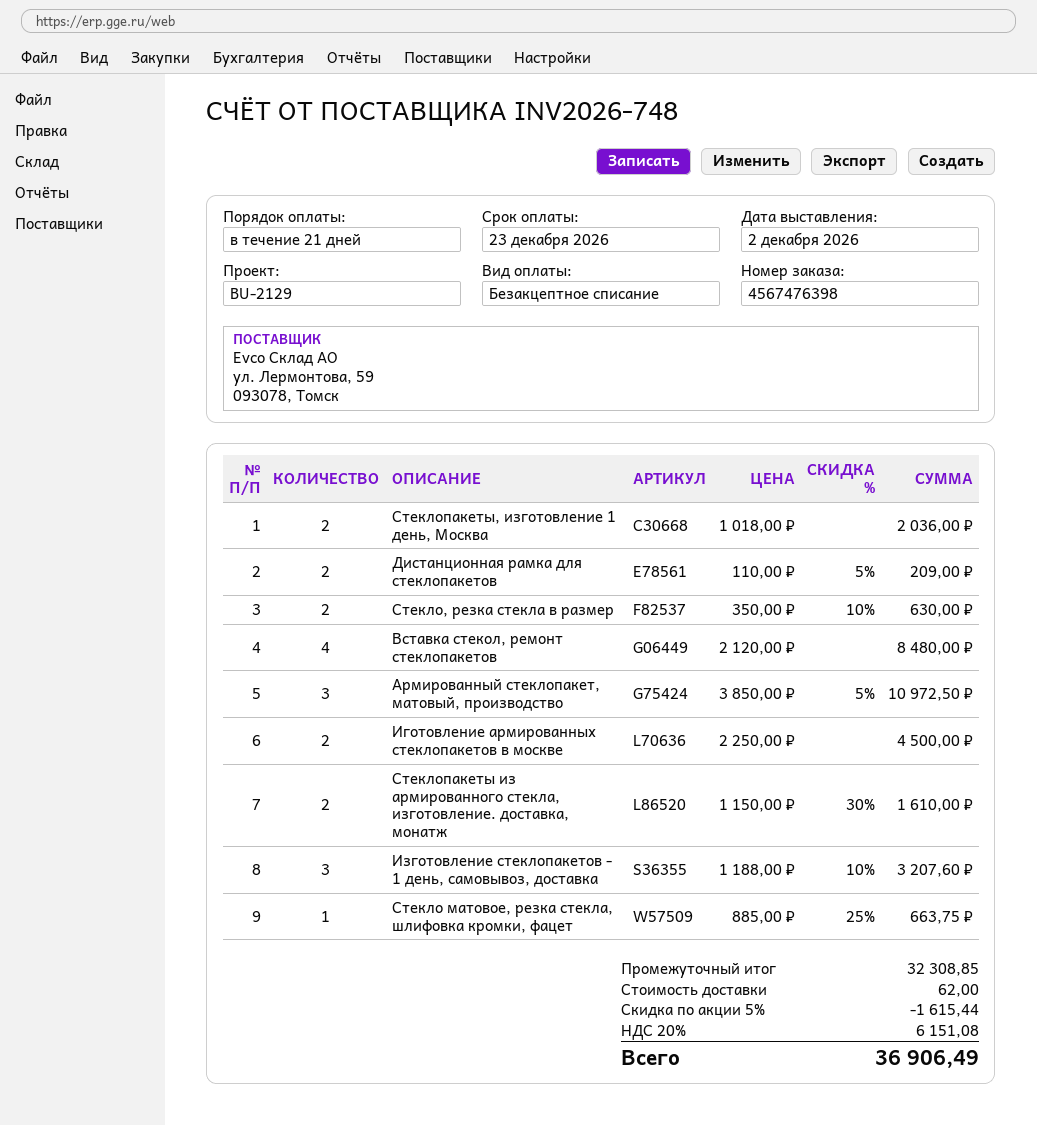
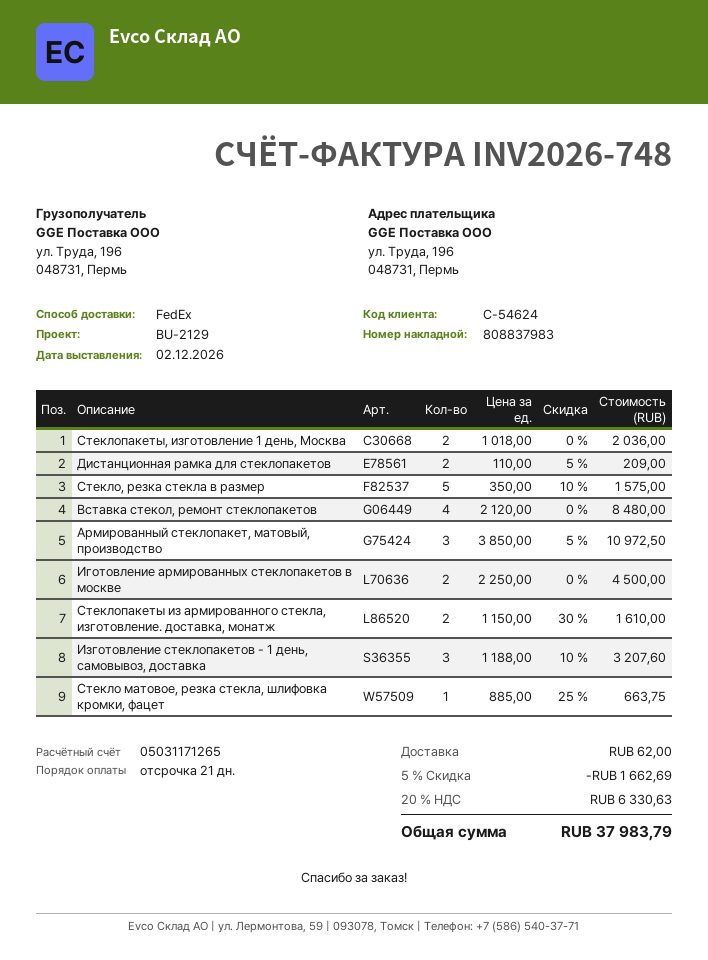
Стекло, резка стекла в размер: 2 x 350.00 - 10% = 630.00 -> 5 x 350.00 - 10% = 1575.00
discount: 5% = 1615.44 -> 5% = 1662.69
tax: 20% = 6151.08 -> 20% = 6330.63
total: 36906.49 -> 37983.79

